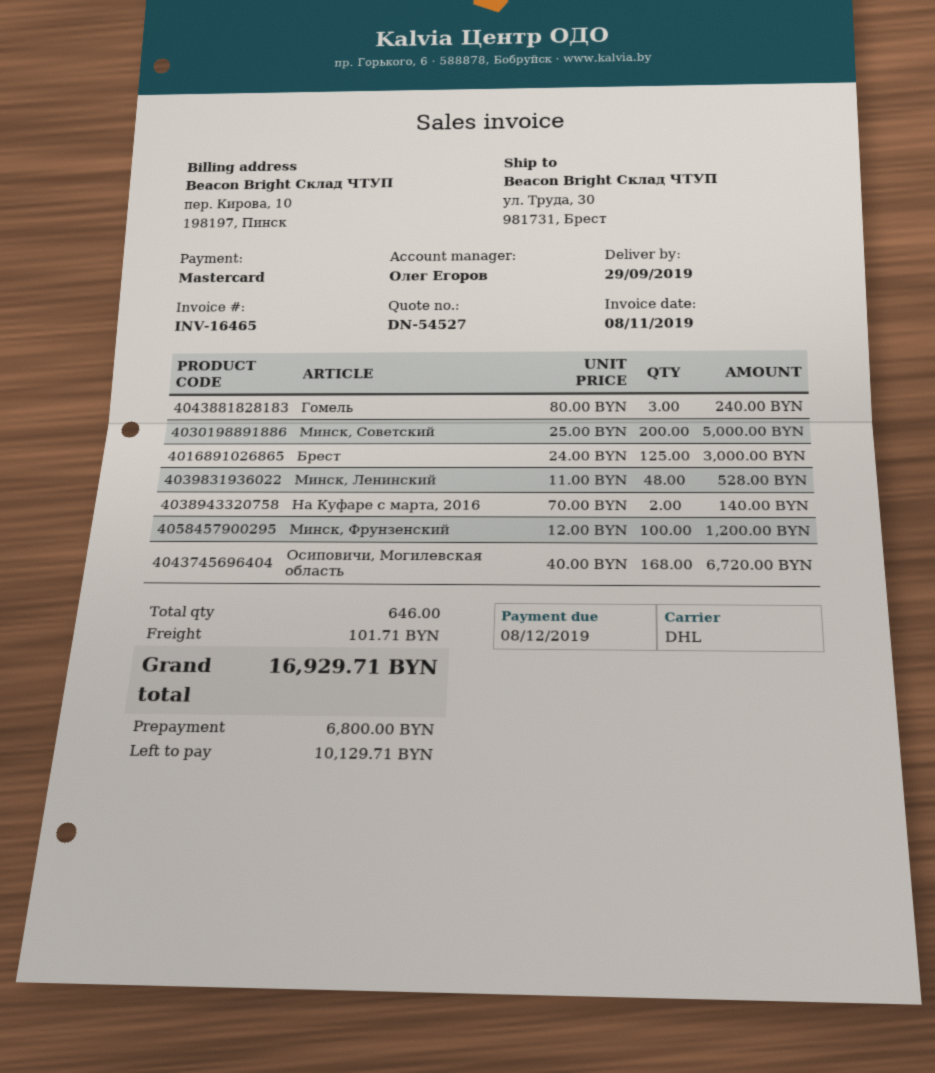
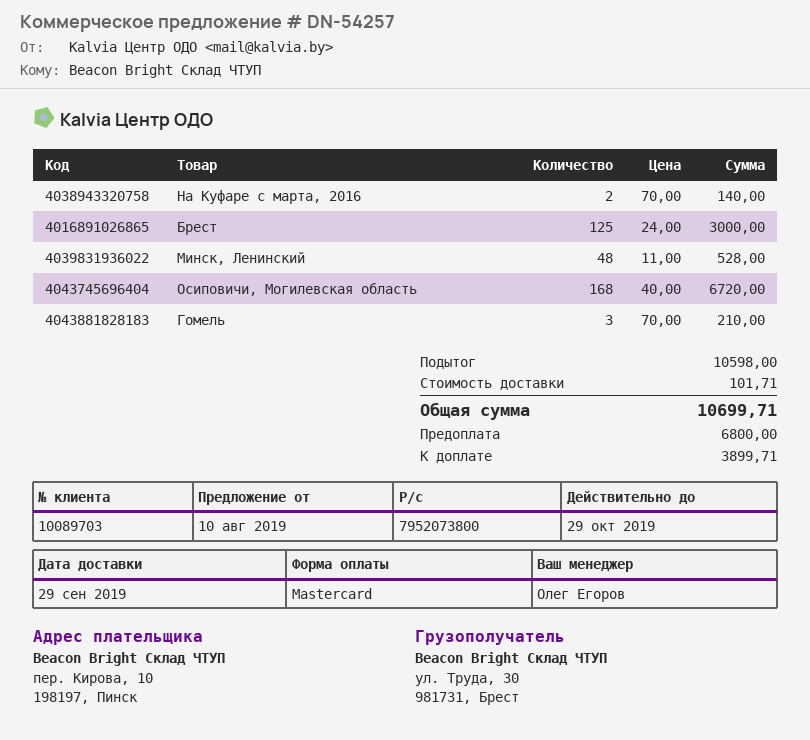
quote number: DN-54527 -> DN-54257
Гомель: 3 x 80.00 = 240.00 -> 3 x 70.00 = 210.00
Минск, Советский: 200 x 25.00 = 5000.00 -> none
Минск, Фрунзенский: 100 x 12.00 = 1200.00 -> none
total: 16929.71 -> 10699.71
balance: 10129.71 -> 3899.71

